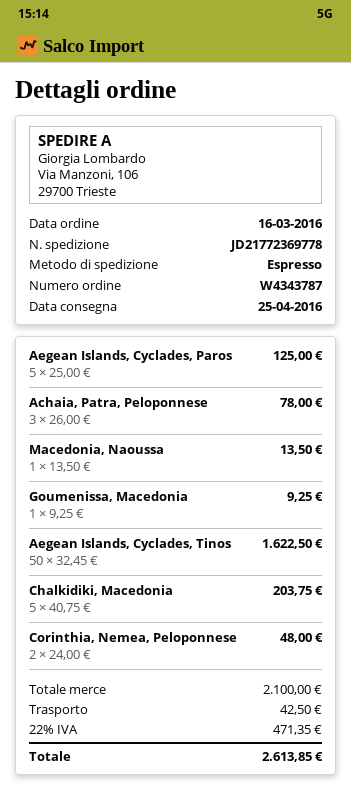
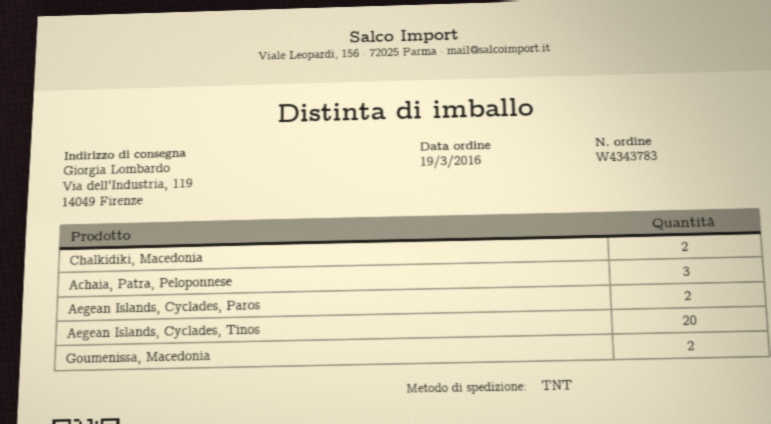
order number: W4343787 -> W4343783
order date: 2016-03-16 -> 2016-03-19
shipping method: express -> TNT
ship to: Via Manzoni, 106, 29700 Trieste -> Via dell'Industria, 119, 14049 Firenze
Aegean Islands, Cyclades, Paros: 5 -> 2
Macedonia, Naoussa: 1 -> none
Goumenissa, Macedonia: 1 -> 2
Aegean Islands, Cyclades, Tinos: 50 -> 20
Chalkidiki, Macedonia: 5 -> 2
Corinthia, Nemea, Peloponnese: 2 -> none

